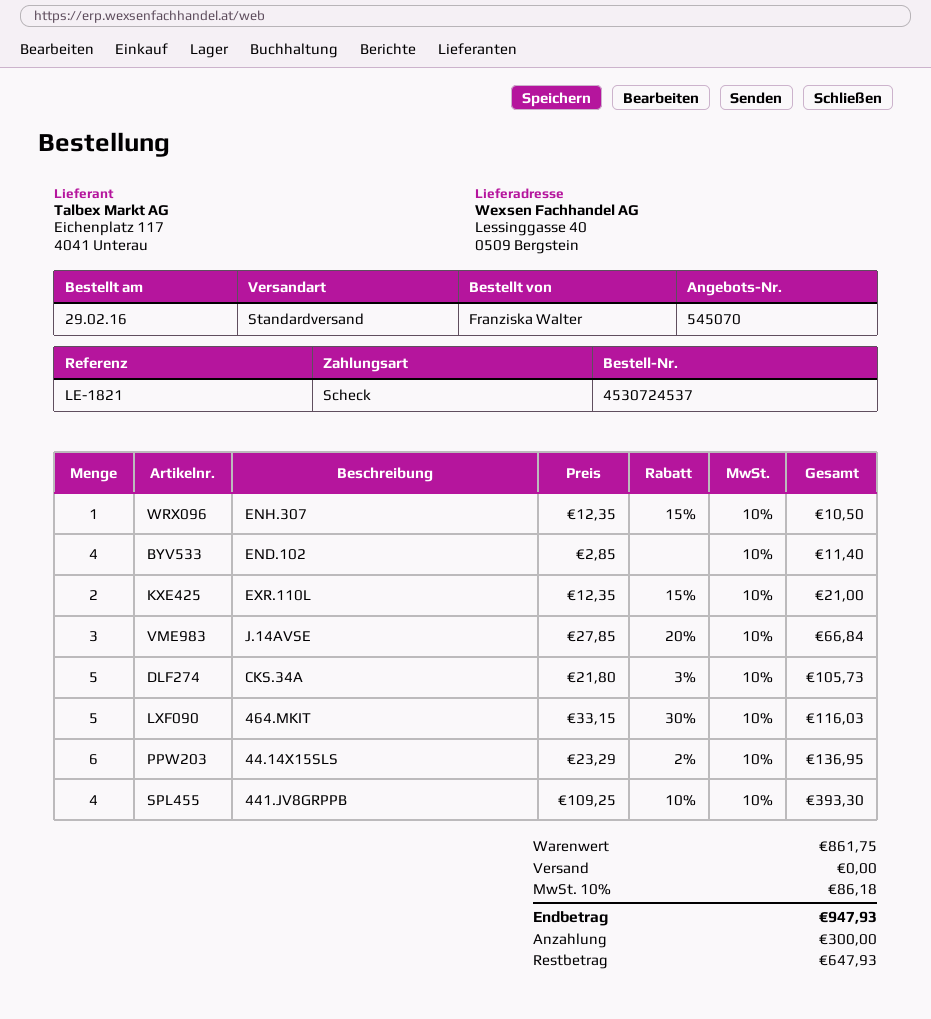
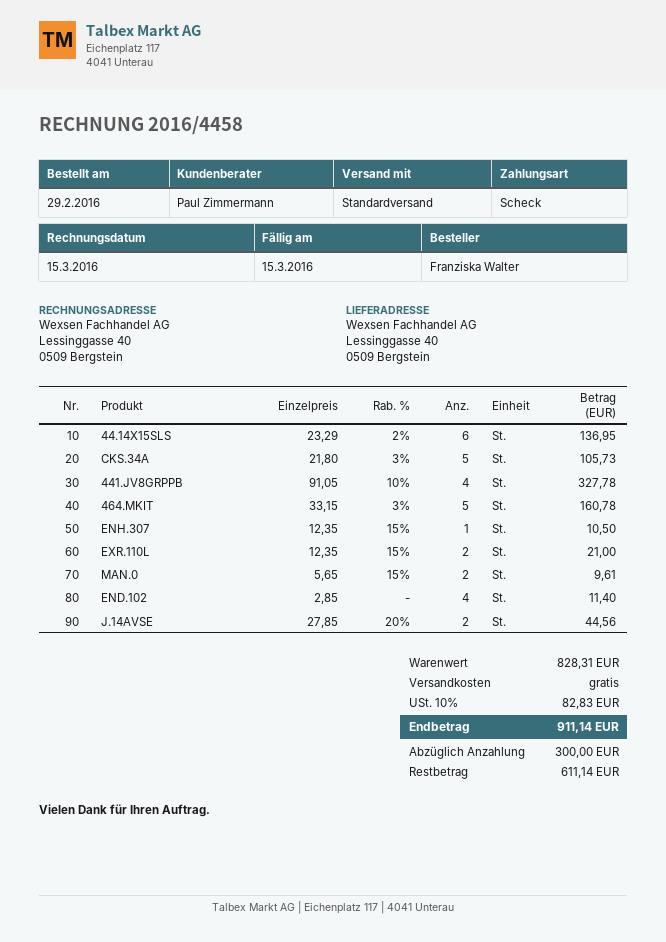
J.14AVSE: 3 x 27.85 - 20% = 66.84 -> 2 x 27.85 - 20% = 44.56
464.MKIT: 5 x 33.15 - 30% = 116.03 -> 5 x 33.15 - 3% = 160.78
441.JV8GRPPB: 4 x 109.25 - 10% = 393.30 -> 4 x 91.05 - 10% = 327.78
MAN.0: none -> 2 x 5.65 - 15% = 9.61
subtotal: 861.75 -> 828.31
tax: 10% = 86.18 -> 10% = 82.83
total: 947.93 -> 911.14
balance: 647.93 -> 611.14

